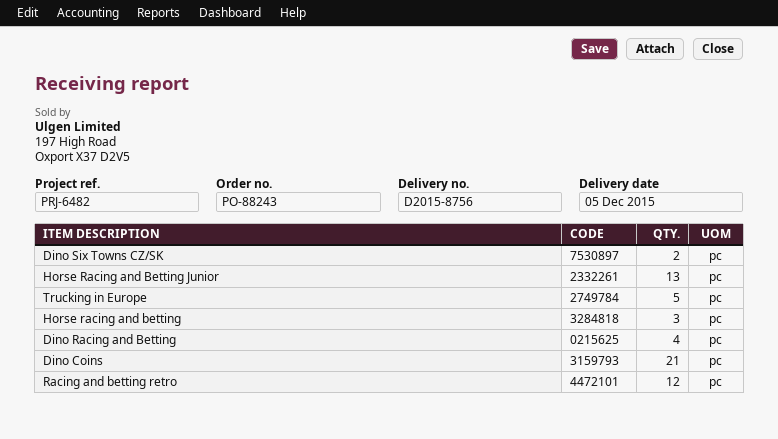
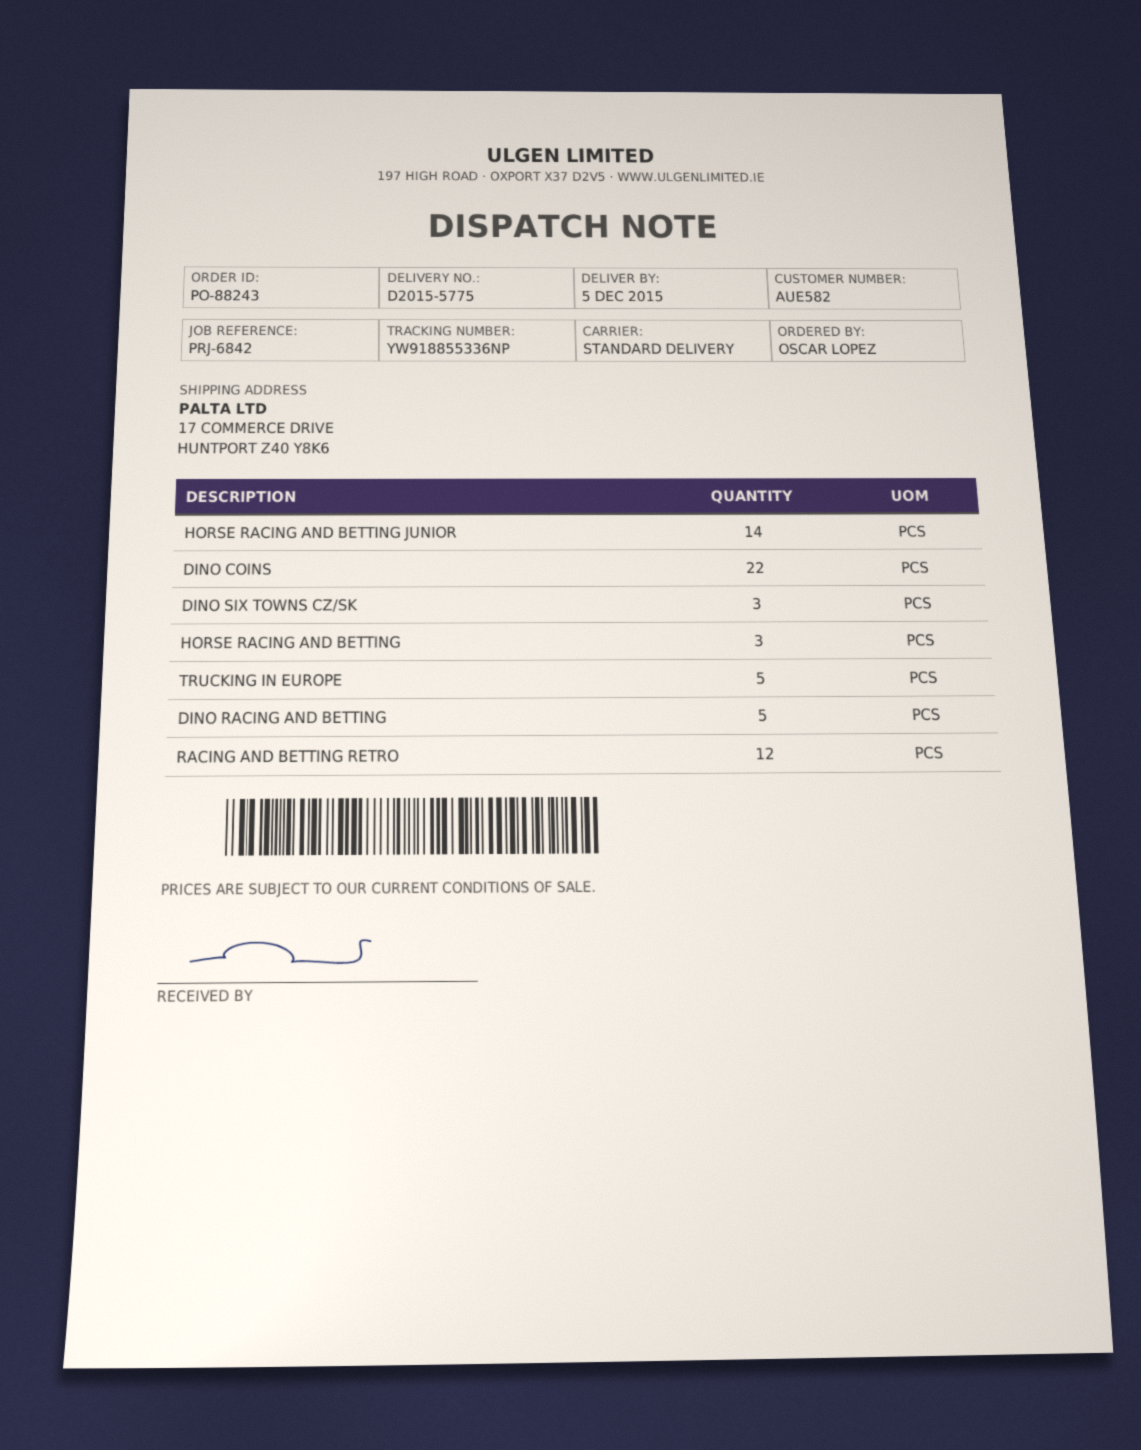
delivery note number: D2015-8756 -> D2015-5775
reference: PRJ-6482 -> PRJ-6842
Dino Six Towns CZ/SK: 2 -> 3
Horse Racing and Betting Junior: 13 -> 14
Dino Racing and Betting: 4 -> 5
Dino Coins: 21 -> 22

